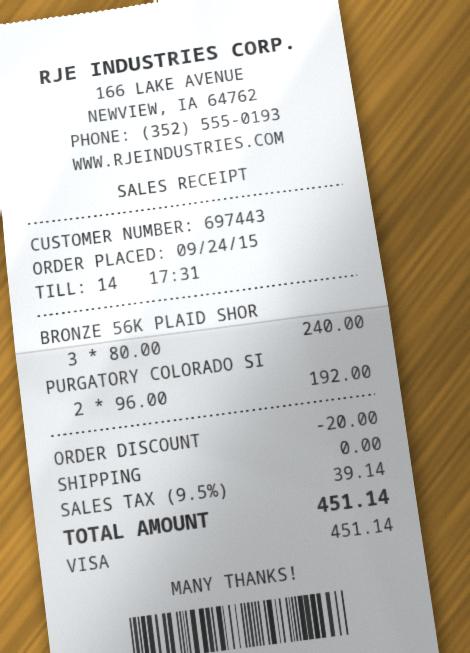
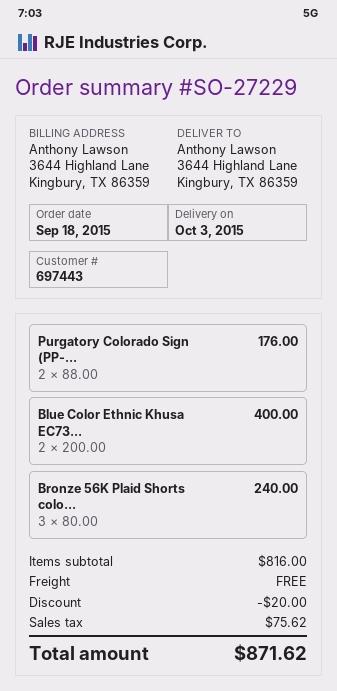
order date: 2015-09-24 -> 2015-09-18
PURGATORY COLORADO SI: 2 x 96.00 = 192.00 -> 2 x 88.00 = 176.00
Blue Color Ethnic Khusa EC73...: none -> 2 x 200.00 = 400.00
tax: 39.14 -> 75.62
total: 451.14 -> 871.62

